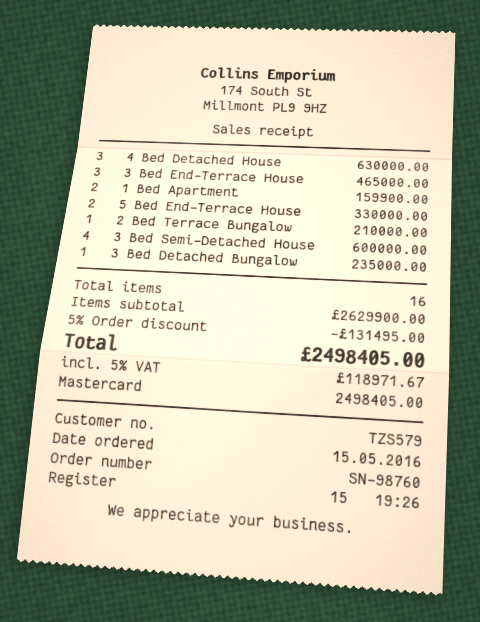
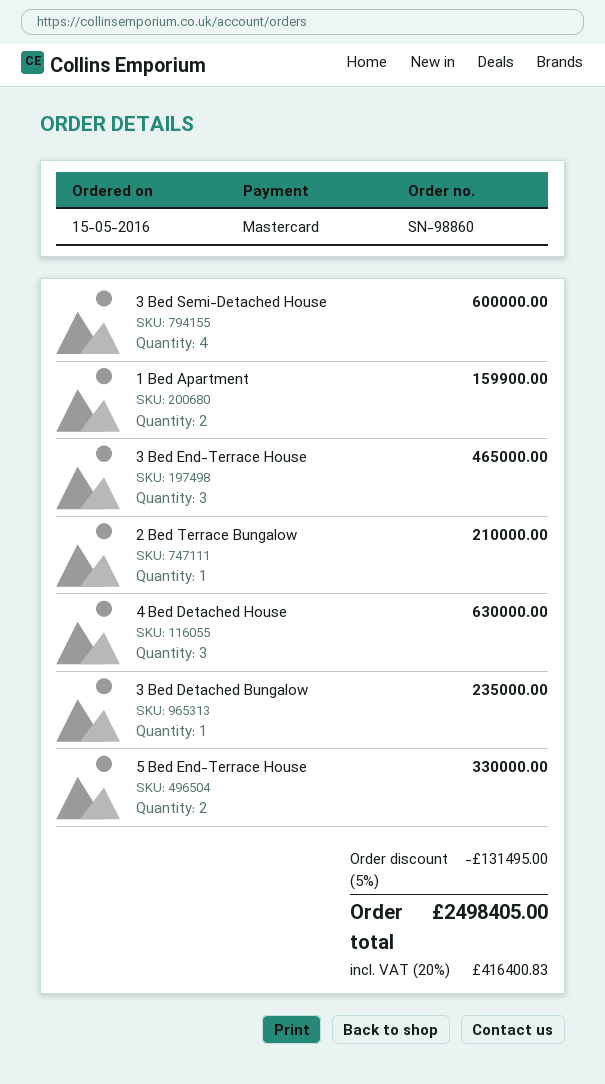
order number: SN-98760 -> SN-98860
tax: 5% = 118971.67 -> 20% = 416400.83

